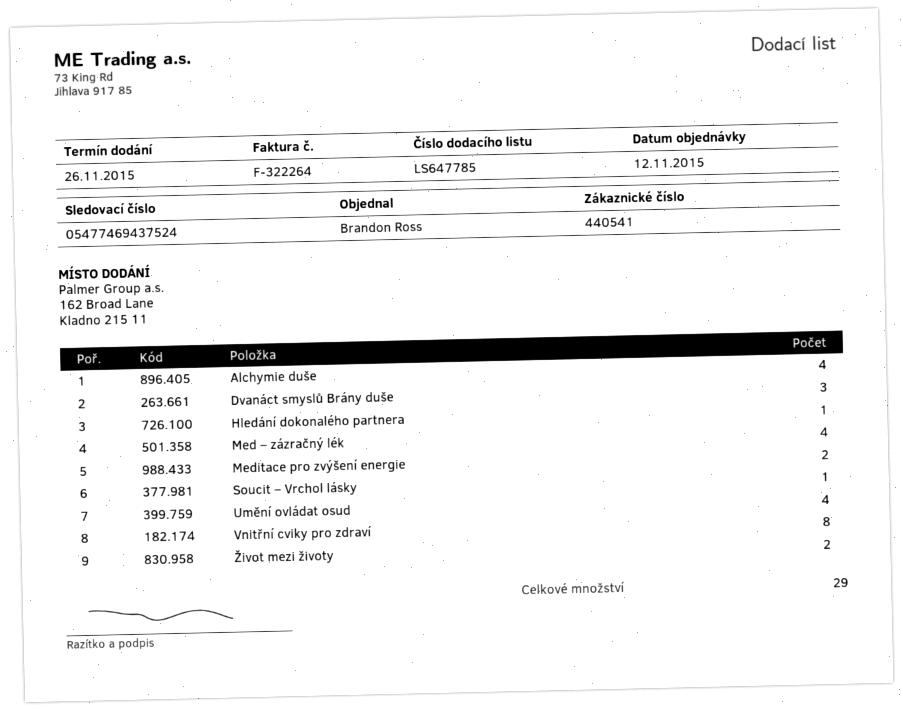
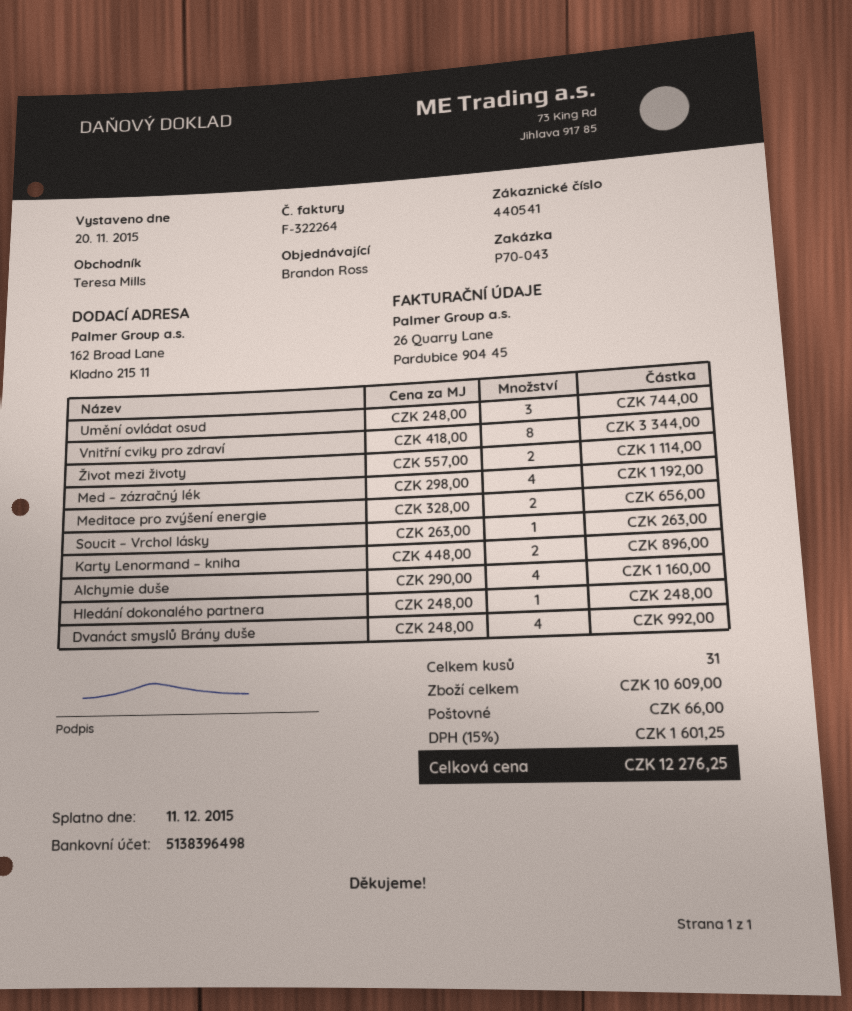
Dvanáct smyslů Brány duše: 3 -> 4
Umění ovládat osud: 4 -> 3
Karty Lenormand – kniha: none -> 2
total quantity: 29 -> 31

